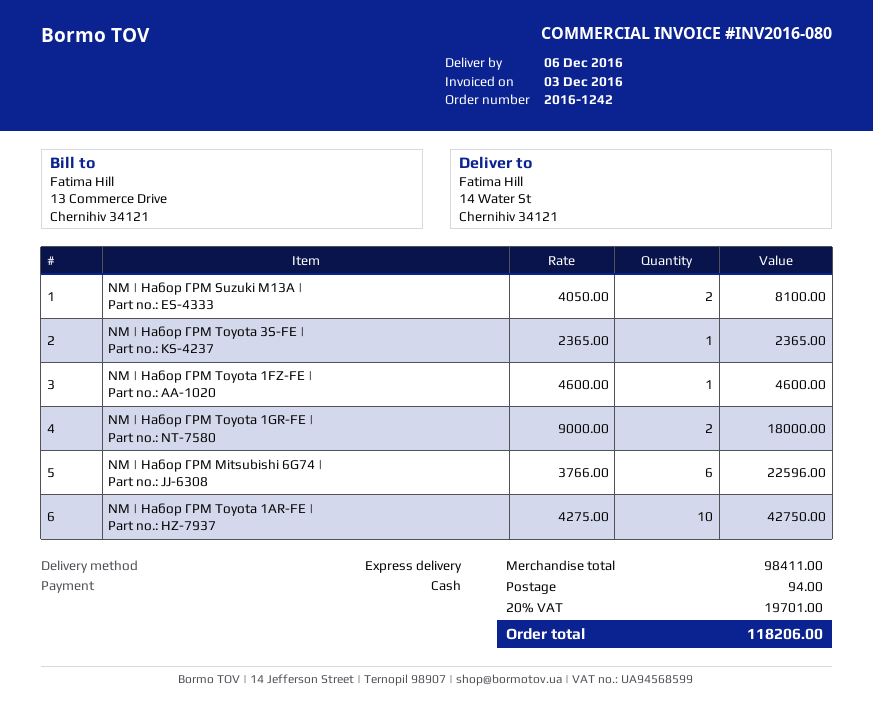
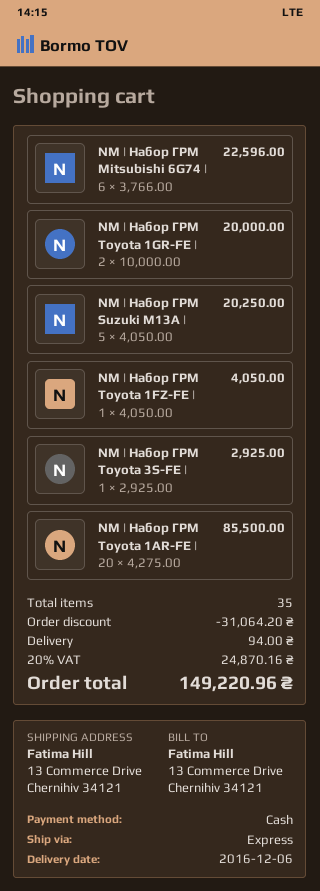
ship to: 14 Water St, Chernihiv 34121 -> 13 Commerce Drive, Chernihiv 34121
NM | Набор ГРМ Suzuki M13A |: 2 x 4050.00 = 8100.00 -> 5 x 4050.00 = 20250.00
NM | Набор ГРМ Toyota 3S-FE |: 1 x 2365.00 = 2365.00 -> 1 x 2925.00 = 2925.00
NM | Набор ГРМ Toyota 1FZ-FE |: 1 x 4600.00 = 4600.00 -> 1 x 4050.00 = 4050.00
NM | Набор ГРМ Toyota 1GR-FE |: 2 x 9000.00 = 18000.00 -> 2 x 10000.00 = 20000.00
NM | Набор ГРМ Toyota 1AR-FE |: 10 x 4275.00 = 42750.00 -> 20 x 4275.00 = 85500.00
discount: none -> 31064.20
tax: 20% = 19701.00 -> 20% = 24870.16
total: 118206.00 -> 149220.96

